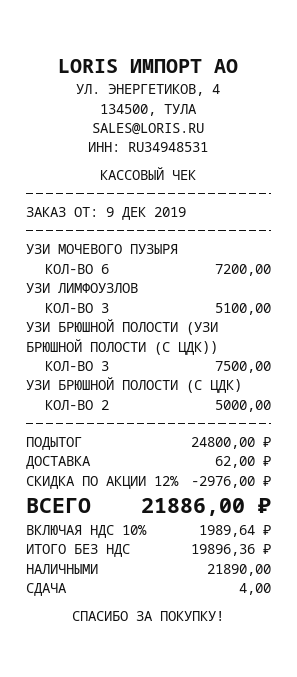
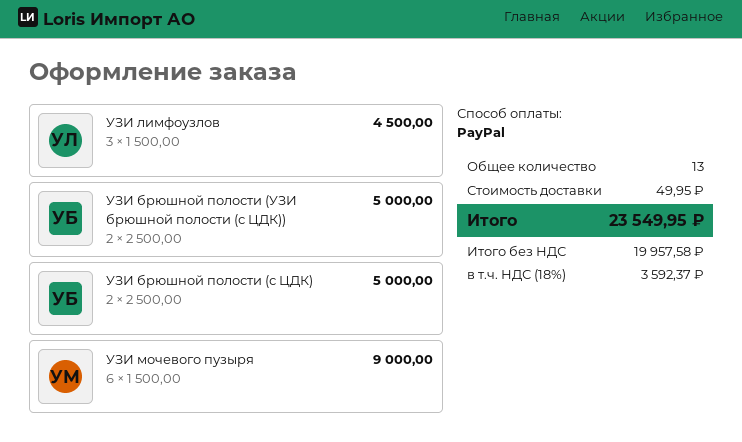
payment method: cash -> PayPal
УЗИ МОЧЕВОГО ПУЗЫРЯ: 6 for 7200.00 -> 6 for 9000.00
УЗИ ЛИМФОУЗЛОВ: 3 for 5100.00 -> 3 for 4500.00
УЗИ БРЮШНОЙ ПОЛОСТИ (УЗИ БРЮШНОЙ ПОЛОСТИ (С ЦДК)): 3 for 7500.00 -> 2 for 5000.00
discount: 12% = 2976.00 -> none
shipping: 62.00 -> 49.95
net: 19896.36 -> 19957.58
tax: 10% = 1989.64 -> 18% = 3592.37
total: 21886.00 -> 23549.95

